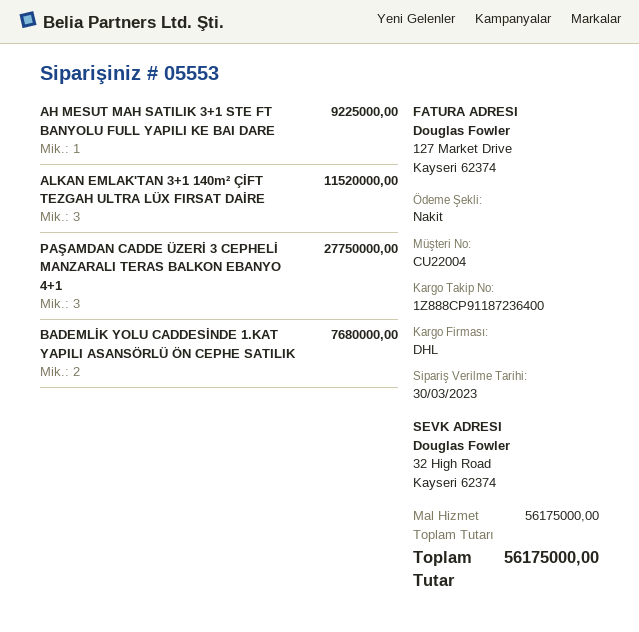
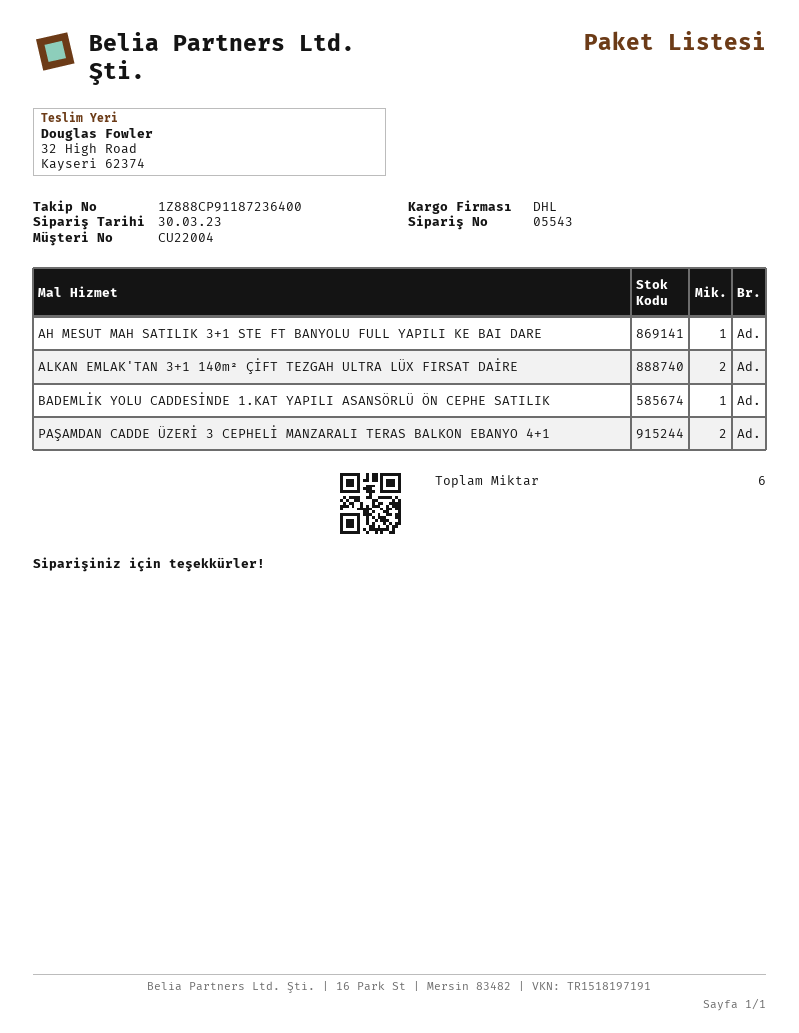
order number: 05553 -> 05543
ALKAN EMLAK'TAN 3+1 140m² ÇİFT TEZGAH ULTRA LÜX FIRSAT DAİRE: 3 -> 2
PAŞAMDAN CADDE ÜZERİ 3 CEPHELİ MANZARALI TERAS BALKON EBANYO 4+1: 3 -> 2
BADEMLİK YOLU CADDESİNDE 1.KAT YAPILI ASANSÖRLÜ ÖN CEPHE SATILIK: 2 -> 1

